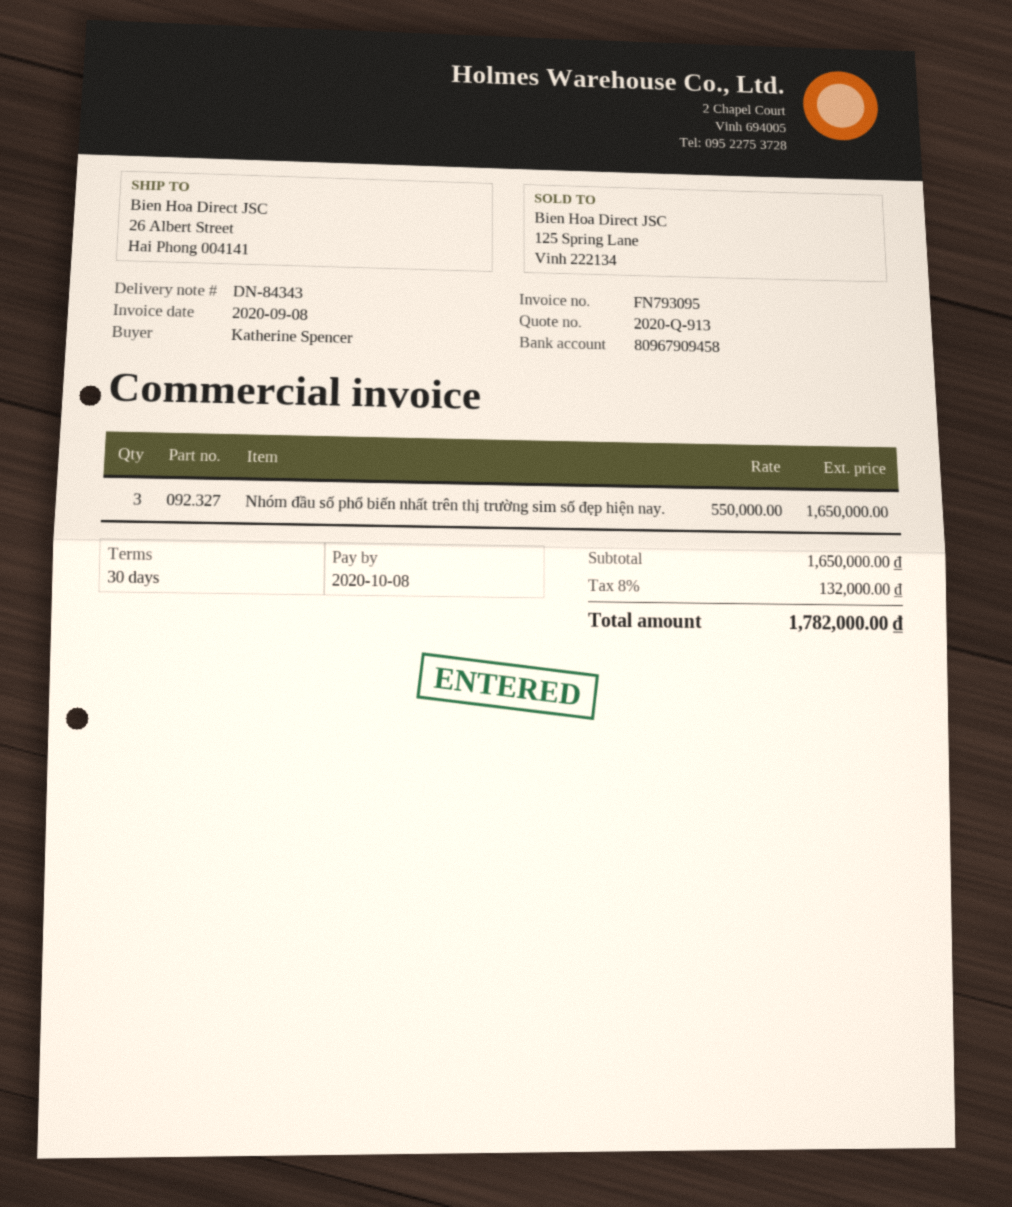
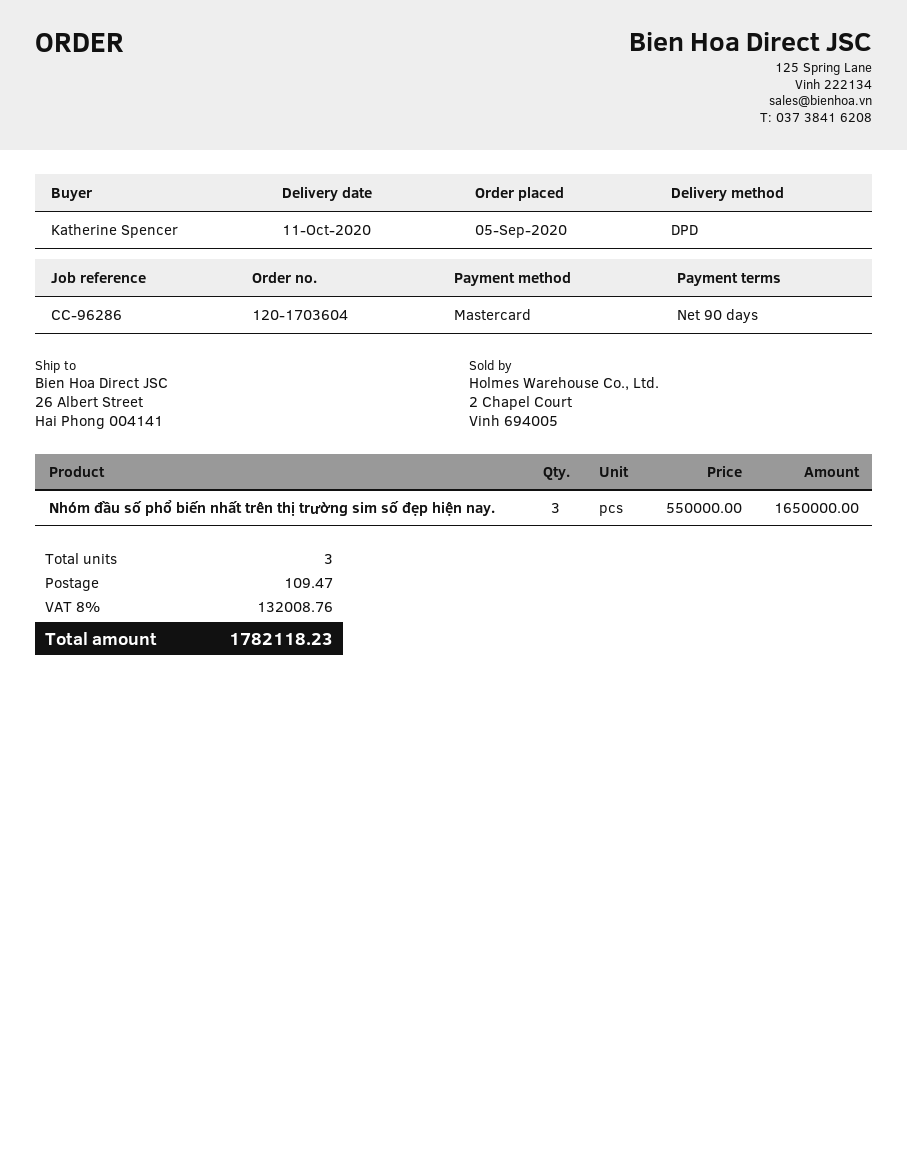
payment terms: 30 days -> 90 days
shipping: none -> 109.47
tax: 8% = 132000.00 -> 8% = 132008.76
total: 1782000.00 -> 1782118.23

